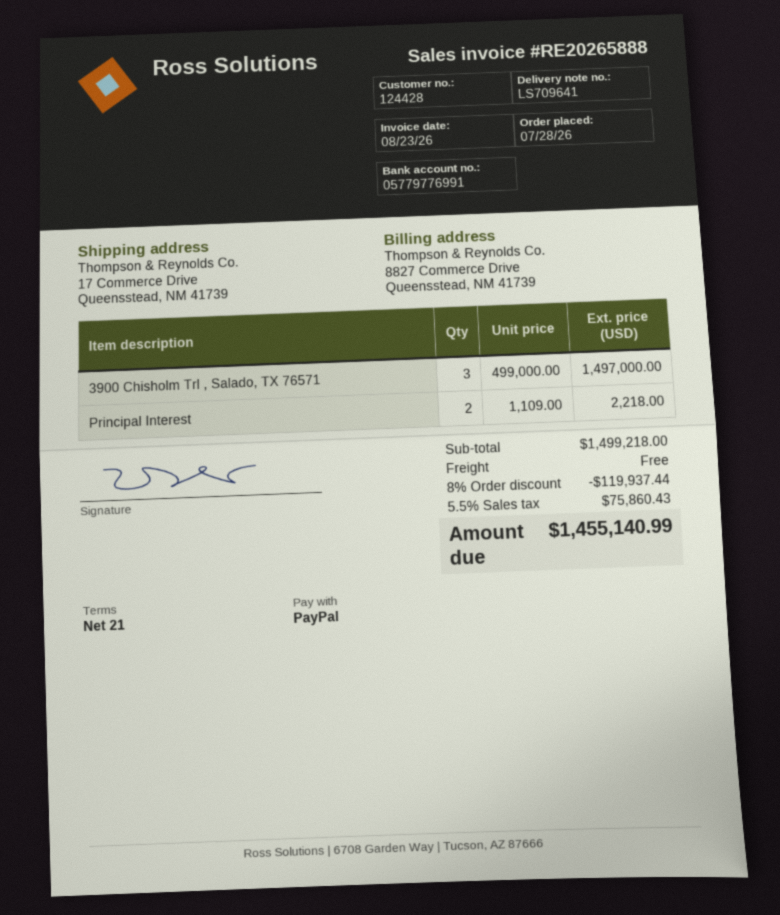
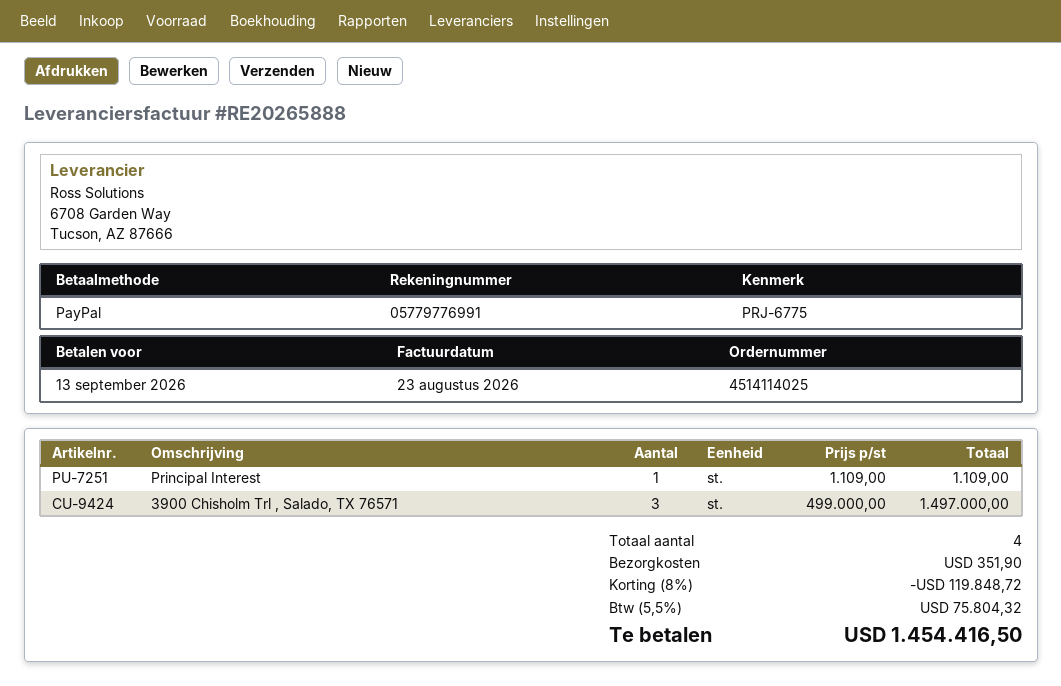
Principal Interest: 2 x 1109.00 = 2218.00 -> 1 x 1109.00 = 1109.00
discount: 8% = 119937.44 -> 8% = 119848.72
shipping: 0.00 -> 351.90
tax: 5.5% = 75860.43 -> 5.5% = 75804.32
total: 1455140.99 -> 1454416.50

